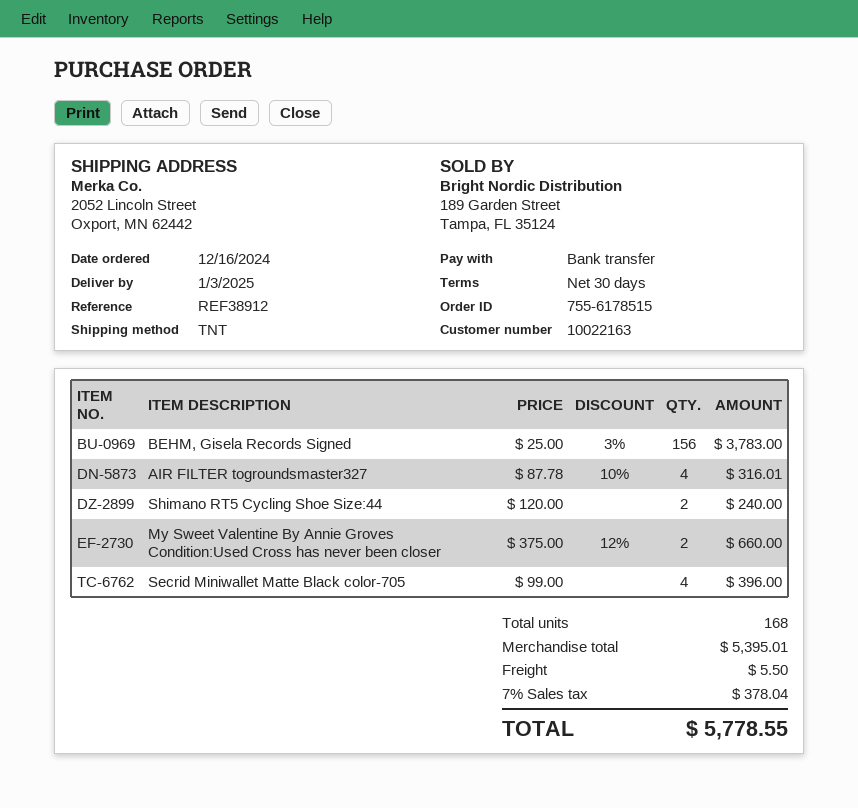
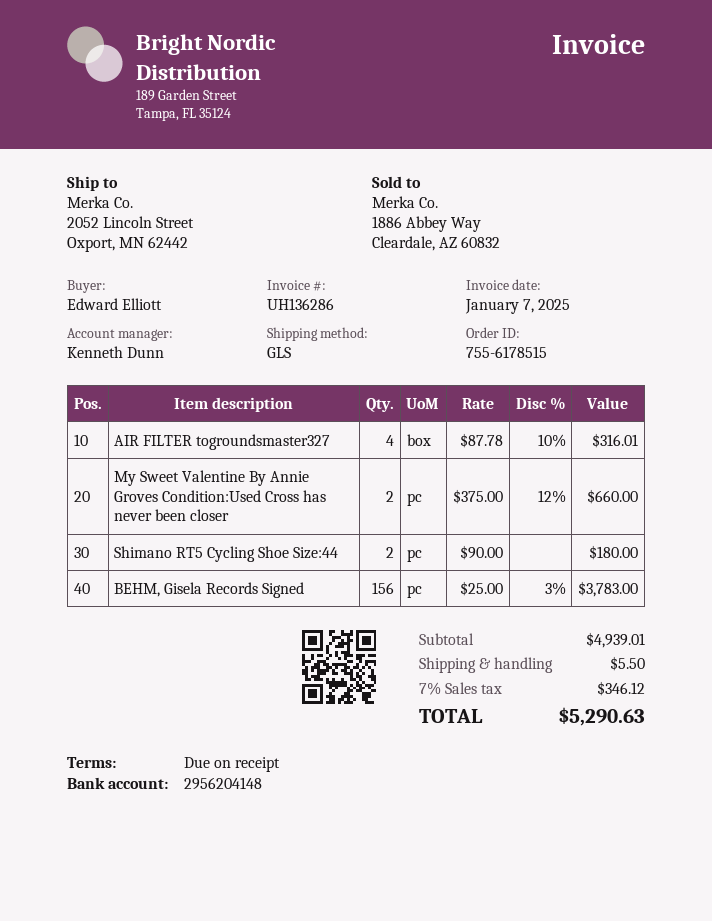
payment terms: 30 days -> on receipt
shipping method: TNT -> GLS
Shimano RT5 Cycling Shoe Size:44: 2 x 120.00 = 240.00 -> 2 x 90.00 = 180.00
Secrid Miniwallet Matte Black color-705: 4 x 99.00 = 396.00 -> none
subtotal: 5395.01 -> 4939.01
tax: 7% = 378.04 -> 7% = 346.12
total: 5778.55 -> 5290.63

